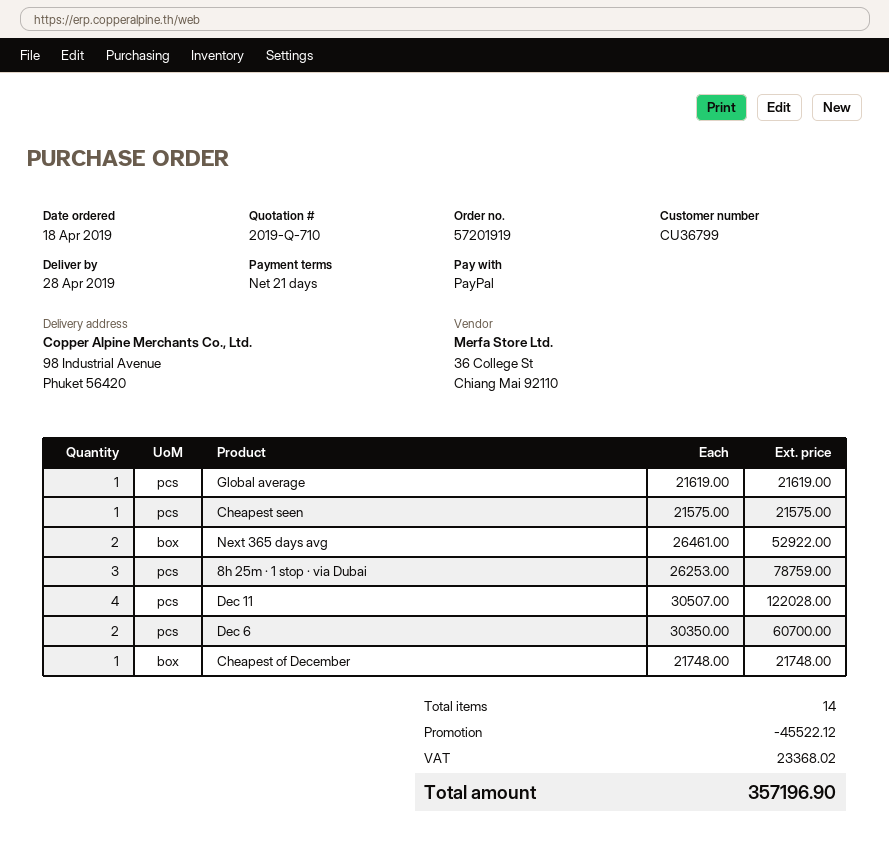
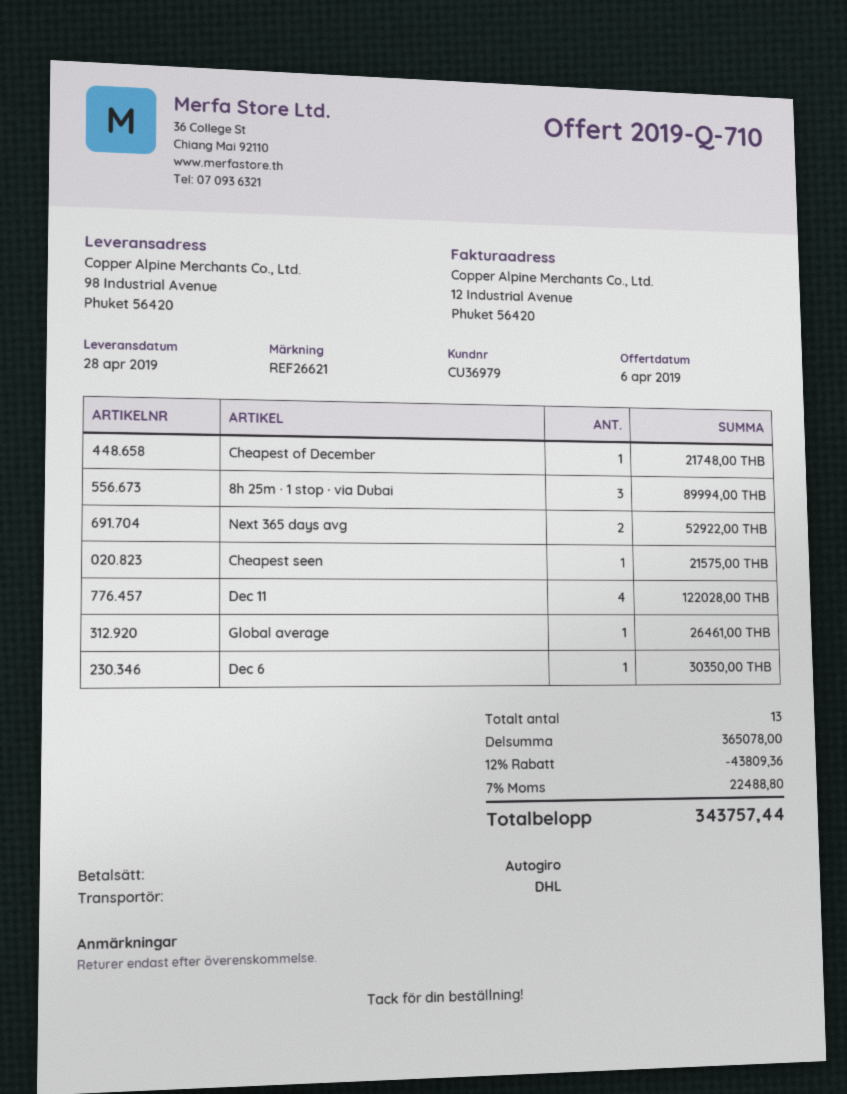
customer number: CU36799 -> CU36979
payment method: PayPal -> direct debit
Global average: 1 for 21619.00 -> 1 for 26461.00
8h 25m · 1 stop · via Dubai: 3 for 78759.00 -> 3 for 89994.00
Dec 6: 2 for 60700.00 -> 1 for 30350.00
total quantity: 14 -> 13
discount: 45522.12 -> 43809.36
tax: 23368.02 -> 22488.80
total: 357196.90 -> 343757.44

